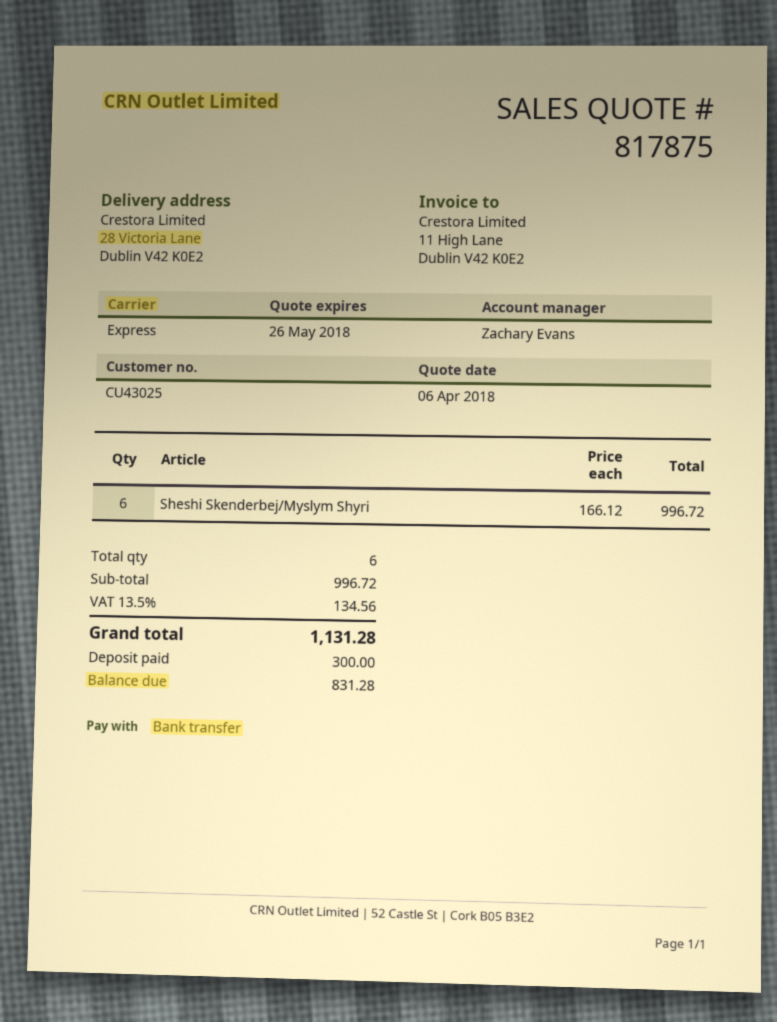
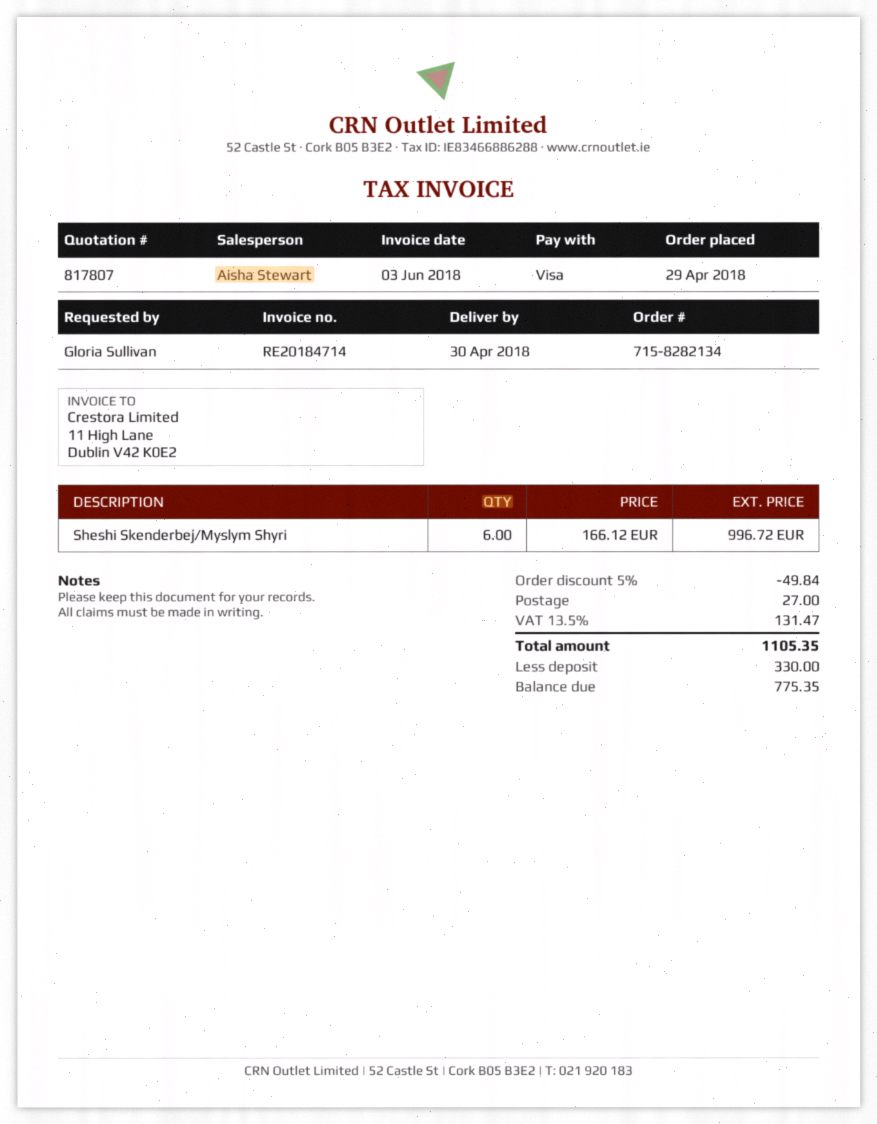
quote number: 817875 -> 817807
sales rep: Zachary Evans -> Aisha Stewart
payment method: bank transfer -> Visa
discount: none -> 5% = 49.84
shipping: none -> 27.00
tax: 13.5% = 134.56 -> 13.5% = 131.47
total: 1131.28 -> 1105.35
deposit: 300.00 -> 330.00
balance: 831.28 -> 775.35

